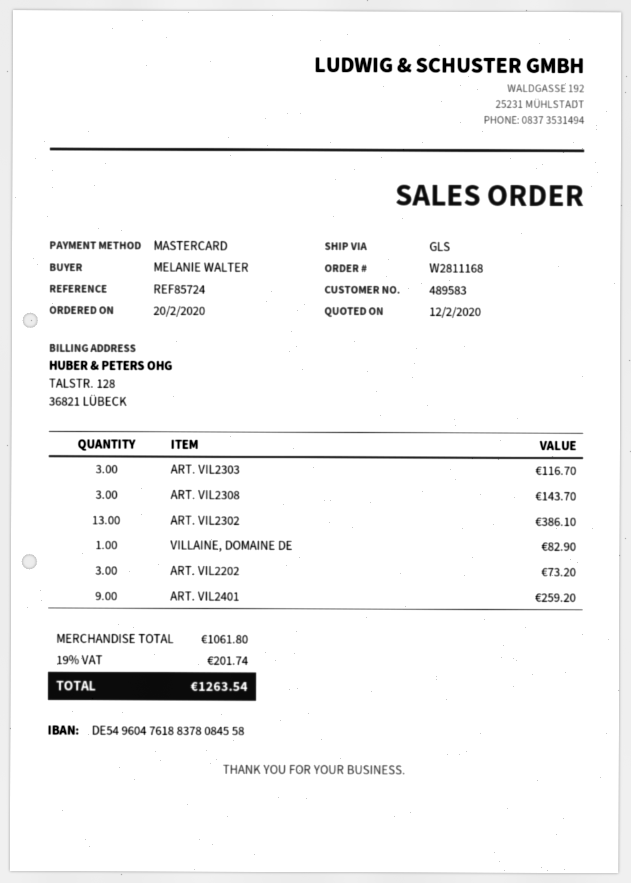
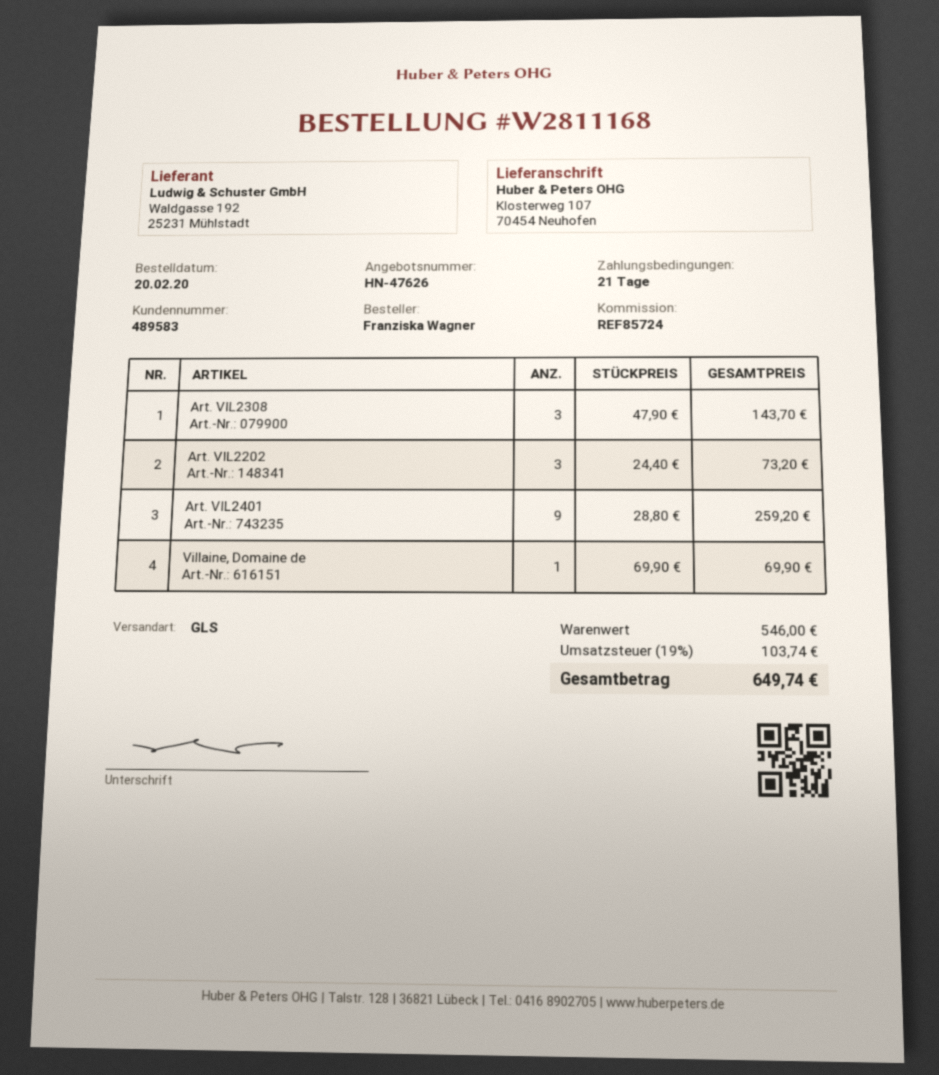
ordered by: MELANIE WALTER -> Franziska Wagner
ART. VIL2303: 3 for 116.70 -> none
ART. VIL2302: 13 for 386.10 -> none
VILLAINE, DOMAINE DE: 1 for 82.90 -> 1 for 69.90
subtotal: 1061.80 -> 546.00
tax: 19% = 201.74 -> 19% = 103.74
total: 1263.54 -> 649.74

